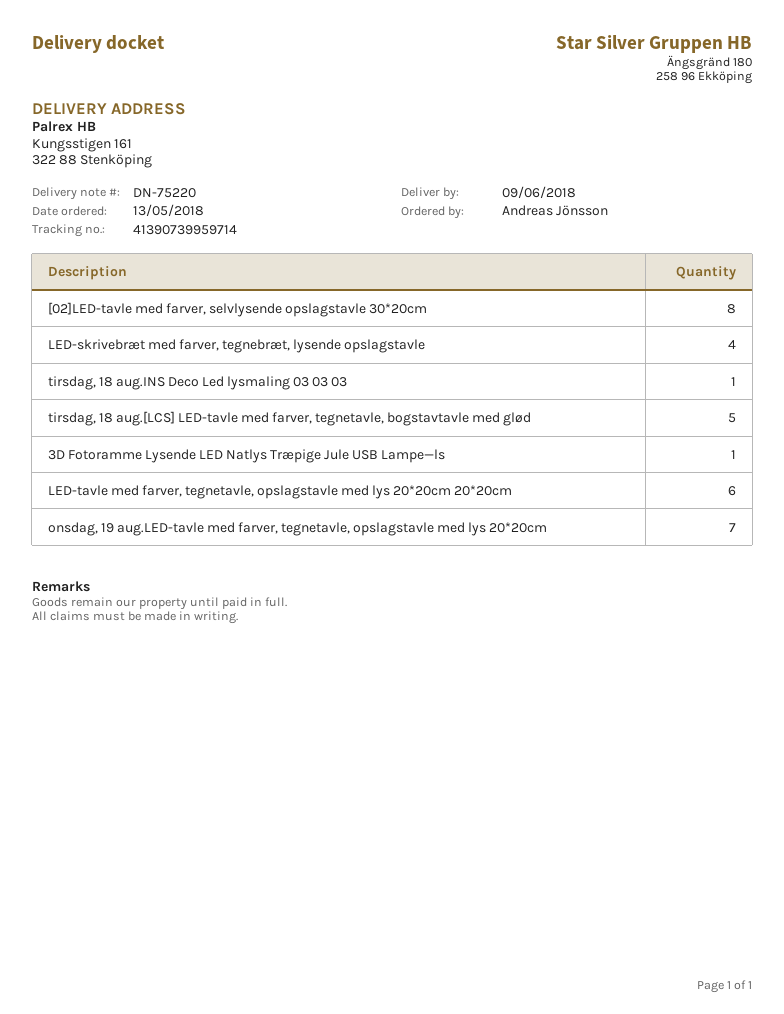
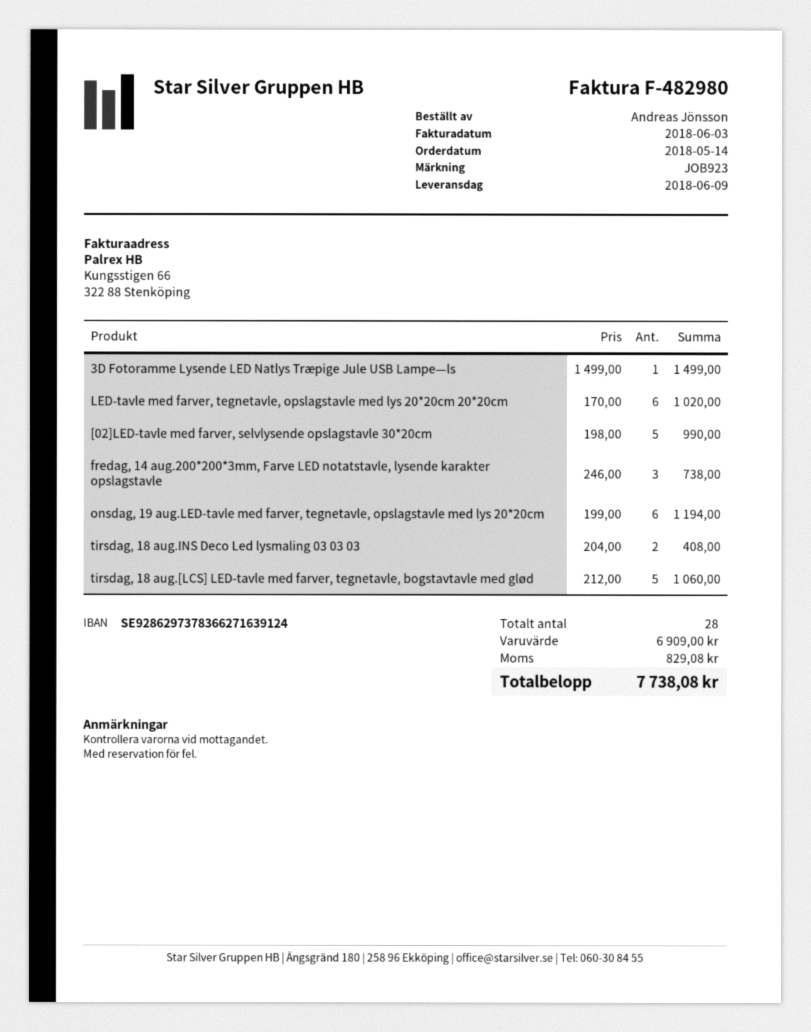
order date: 2018-05-13 -> 2018-05-14
[02]LED-tavle med farver, selvlysende opslagstavle 30*20cm: 8 -> 5
LED-skrivebræt med farver, tegnebræt, lysende opslagstavle: 4 -> none
tirsdag, 18 aug.INS Deco Led lysmaling 03 03 03: 1 -> 2
onsdag, 19 aug.LED-tavle med farver, tegnetavle, opslagstavle med lys 20*20cm: 7 -> 6
fredag, 14 aug.200*200*3mm, Farve LED notatstavle, lysende karakter opslagstavle: none -> 3

